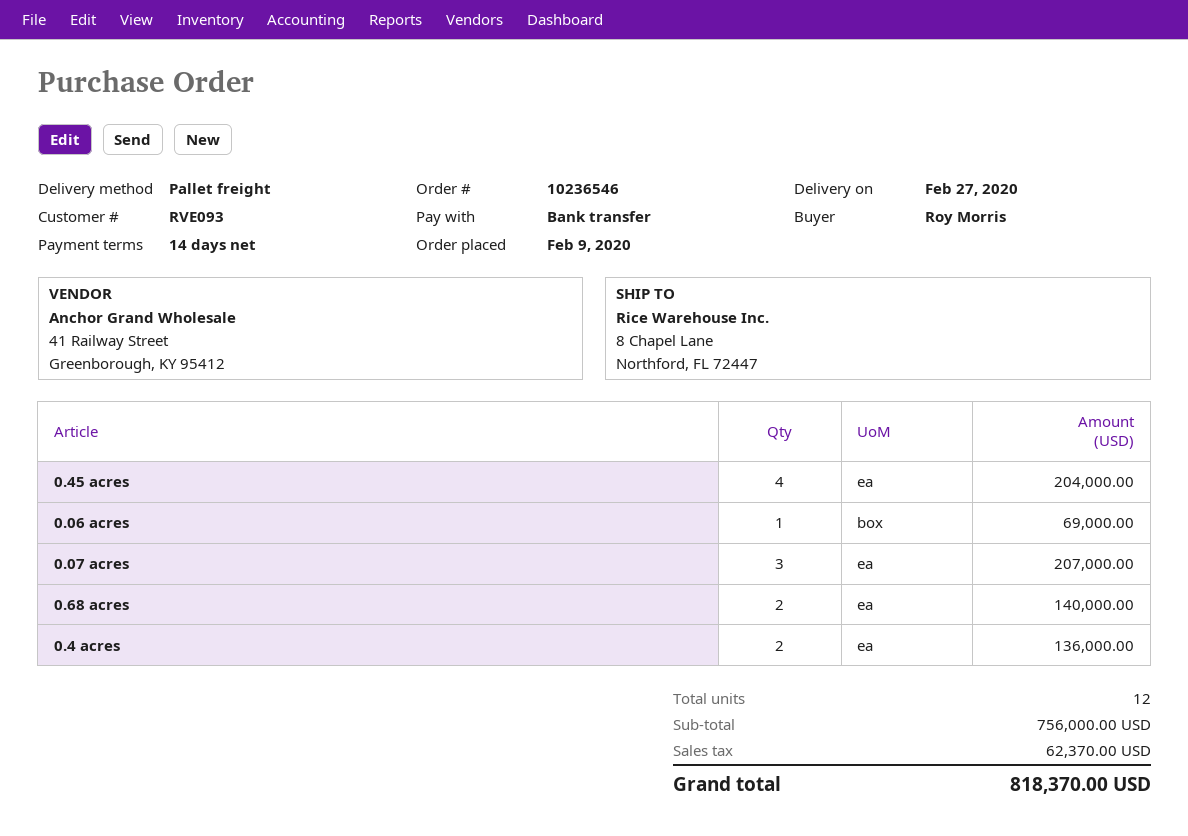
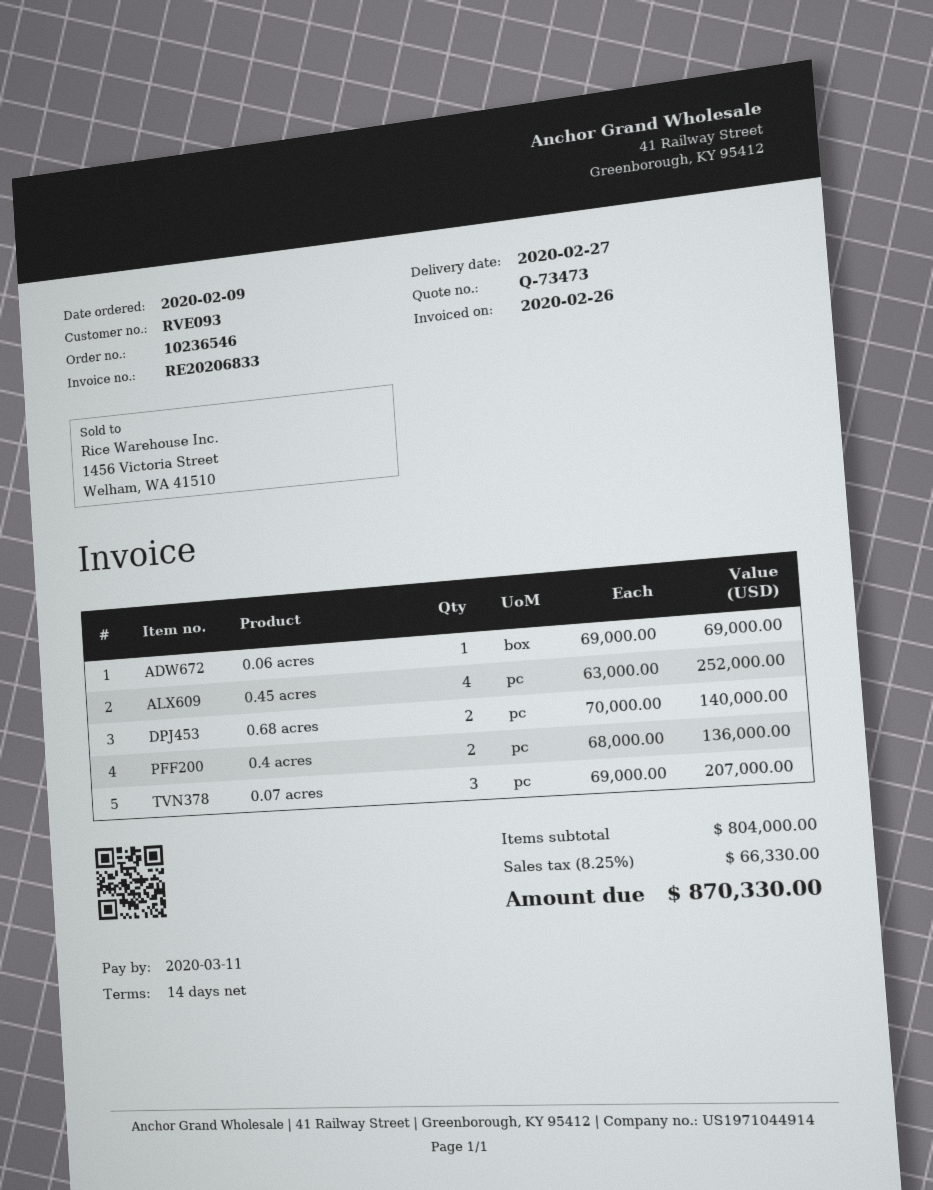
0.45 acres: 4 for 204000.00 -> 4 for 252000.00
subtotal: 756000.00 -> 804000.00
tax: 62370.00 -> 66330.00
total: 818370.00 -> 870330.00

